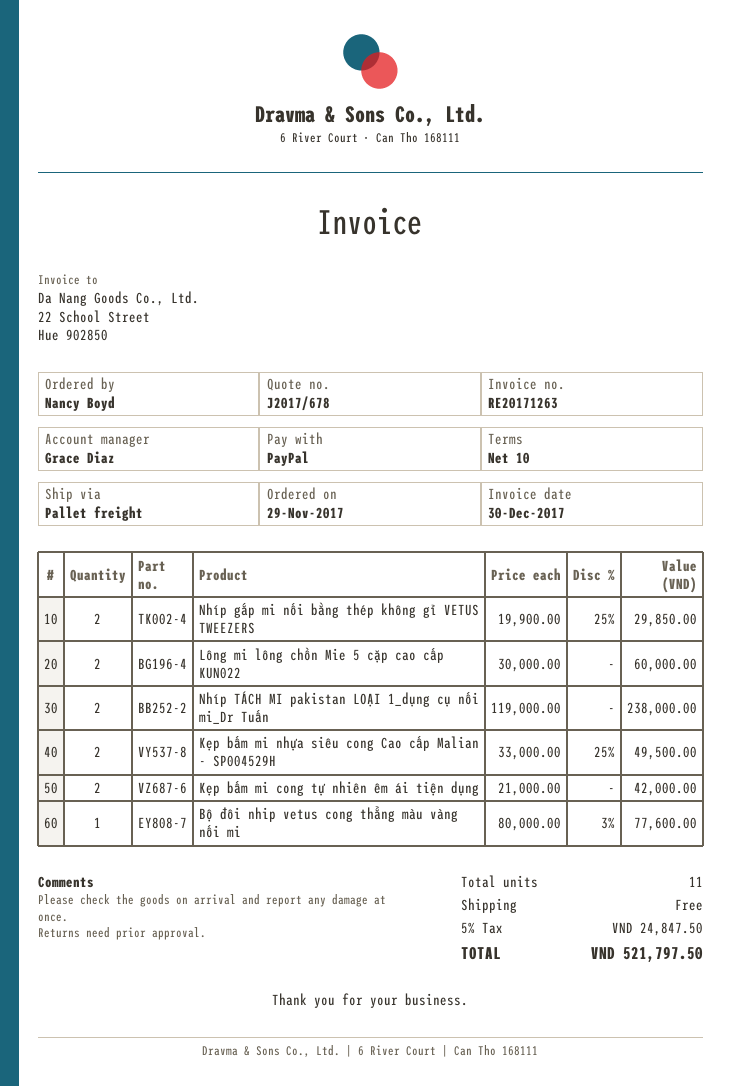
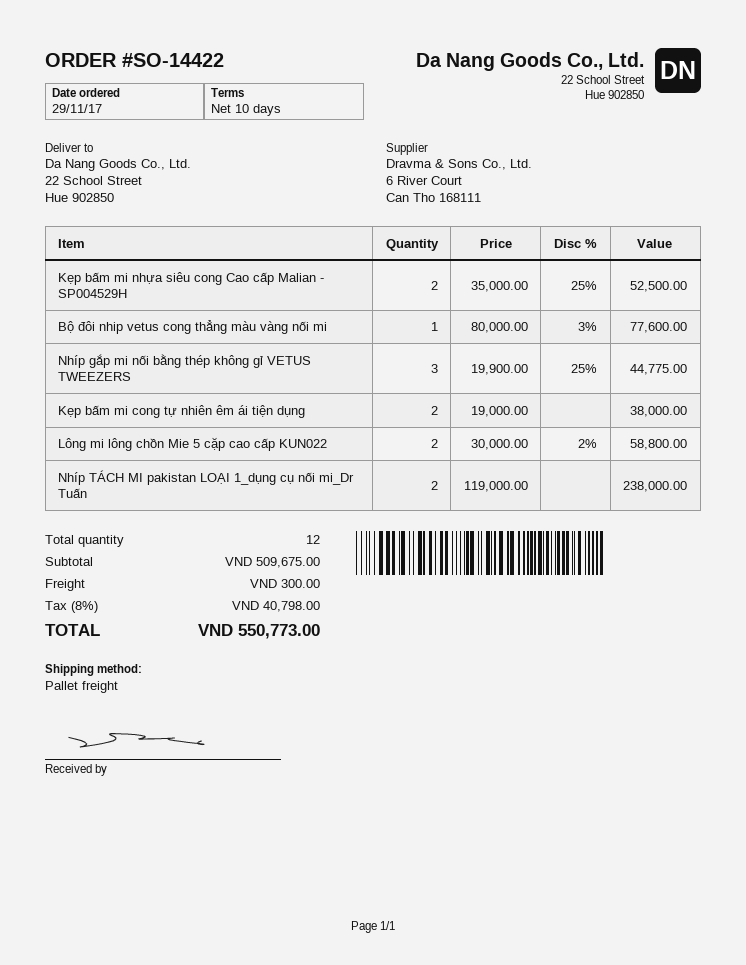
Nhíp gắp mi nối bằng thép không gỉ VETUS TWEEZERS: 2 x 19900.00 - 25% = 29850.00 -> 3 x 19900.00 - 25% = 44775.00
Lông mi lông chồn Mie 5 cặp cao cấp KUN022: 2 x 30000.00 = 60000.00 -> 2 x 30000.00 - 2% = 58800.00
Kẹp bấm mi nhựa siêu cong Cao cấp Malian - SP004529H: 2 x 33000.00 - 25% = 49500.00 -> 2 x 35000.00 - 25% = 52500.00
Kẹp bấm mi cong tự nhiên êm ái tiện dụng: 2 x 21000.00 = 42000.00 -> 2 x 19000.00 = 38000.00
total quantity: 11 -> 12
shipping: 0.00 -> 300.00
tax: 5% = 24847.50 -> 8% = 40798.00
total: 521797.50 -> 550773.00

